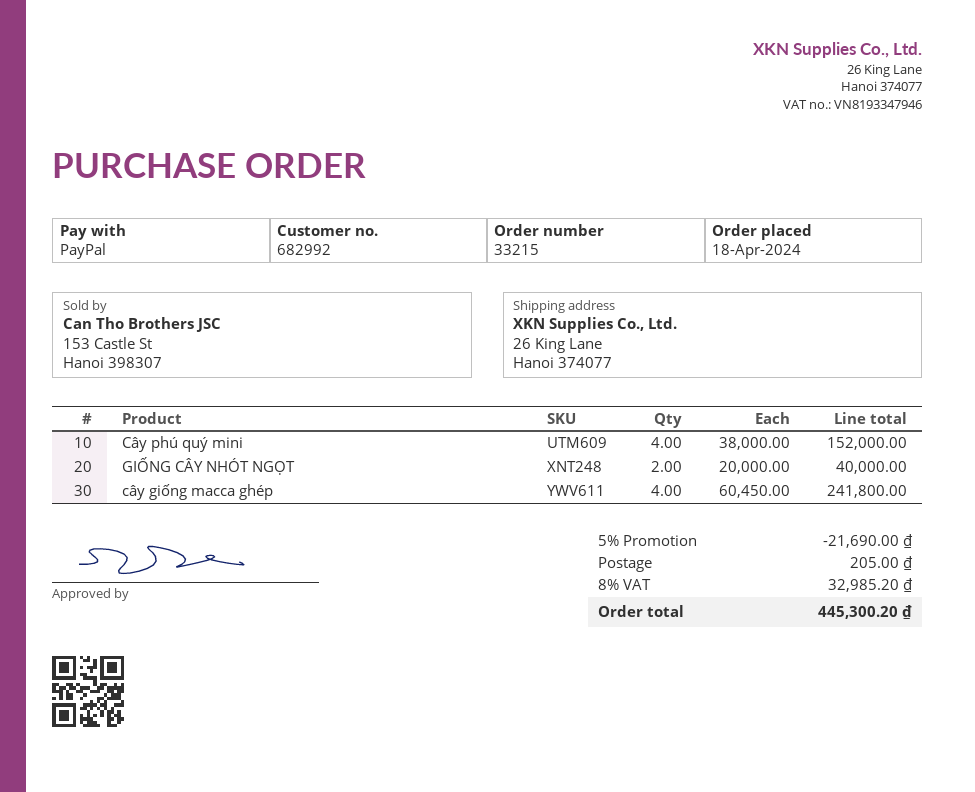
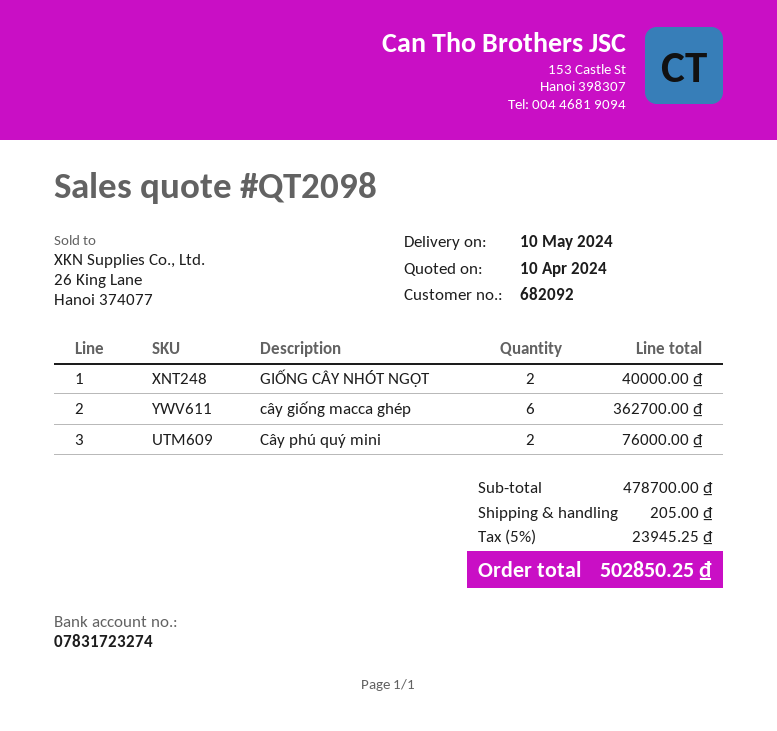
customer number: 682992 -> 682092
Cây phú quý mini: 4 for 152000.00 -> 2 for 76000.00
cây giống macca ghép: 4 for 241800.00 -> 6 for 362700.00
discount: 5% = 21690.00 -> none
tax: 8% = 32985.20 -> 5% = 23945.25
total: 445300.20 -> 502850.25

